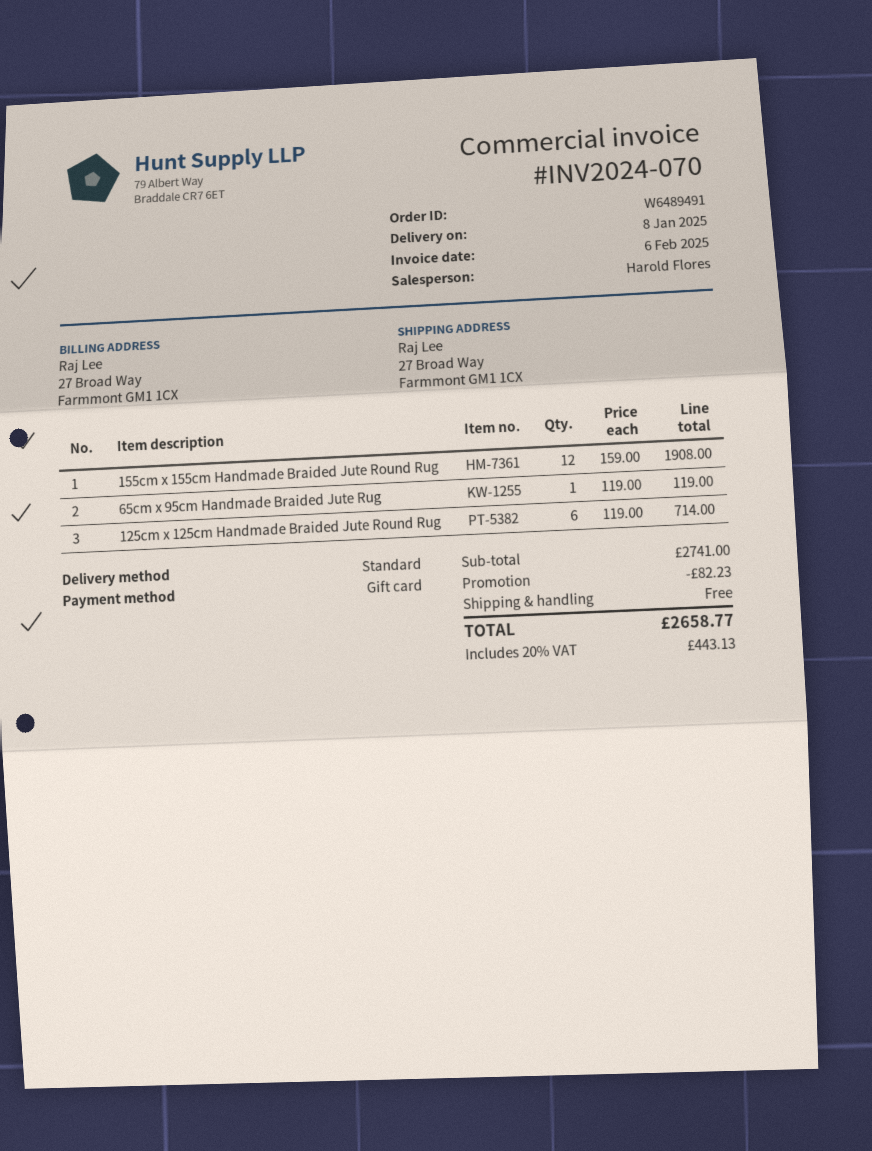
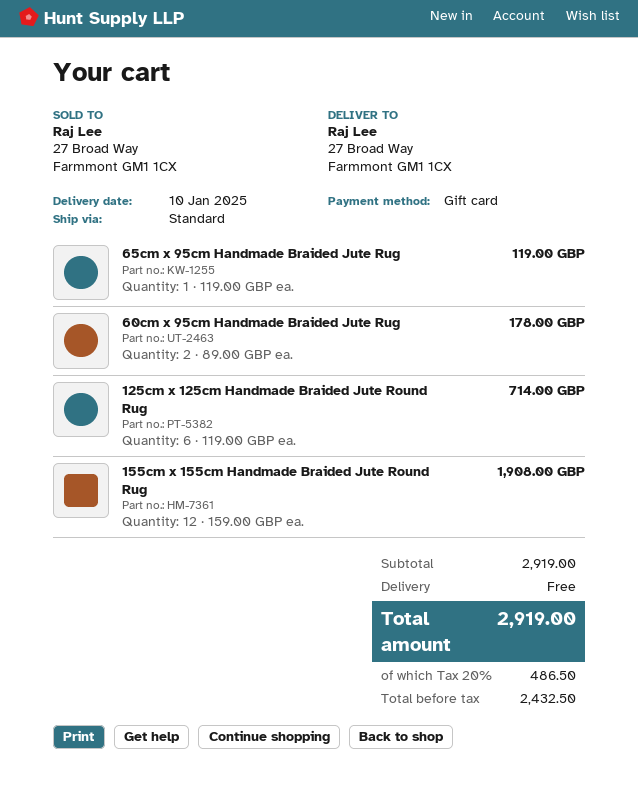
delivery date: 2025-01-08 -> 2025-01-10
60cm x 95cm Handmade Braided Jute Rug: none -> 2 x 89.00 = 178.00
subtotal: 2741.00 -> 2919.00
discount: 82.23 -> none
tax: 20% = 443.13 -> 20% = 486.50
total: 2658.77 -> 2919.00

